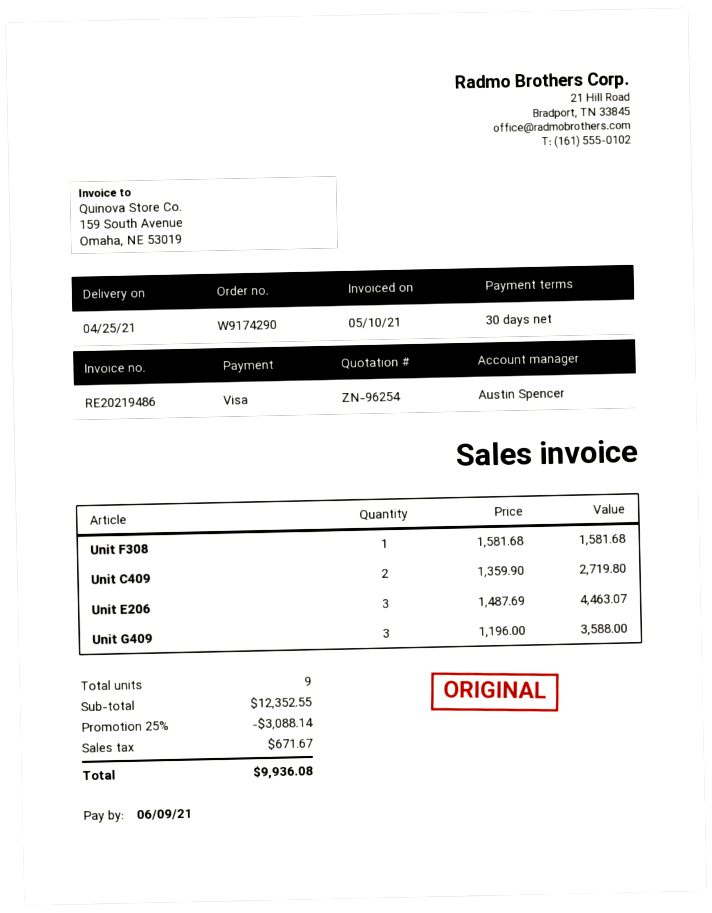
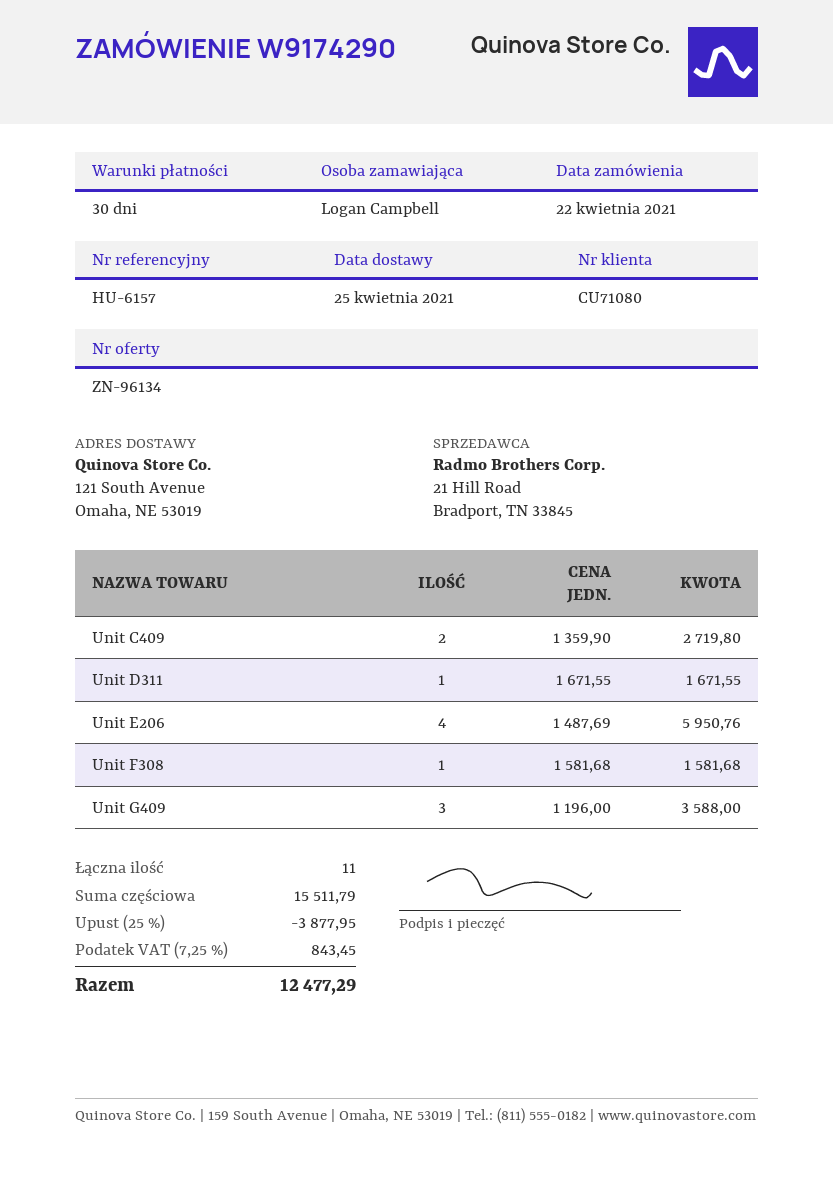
quote number: ZN-96254 -> ZN-96134
Unit E206: 3 x 1487.69 = 4463.07 -> 4 x 1487.69 = 5950.76
Unit D311: none -> 1 x 1671.55 = 1671.55
total quantity: 9 -> 11
subtotal: 12352.55 -> 15511.79
discount: 25% = 3088.14 -> 25% = 3877.95
tax: 671.67 -> 843.45
total: 9936.08 -> 12477.29

